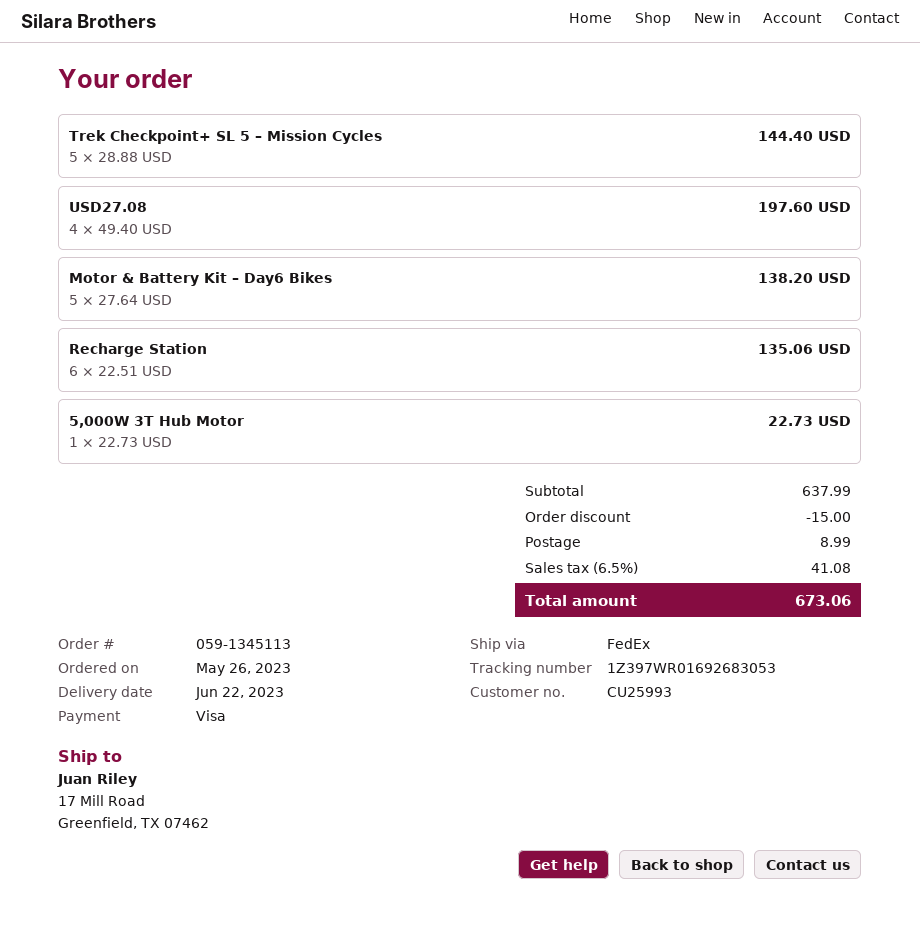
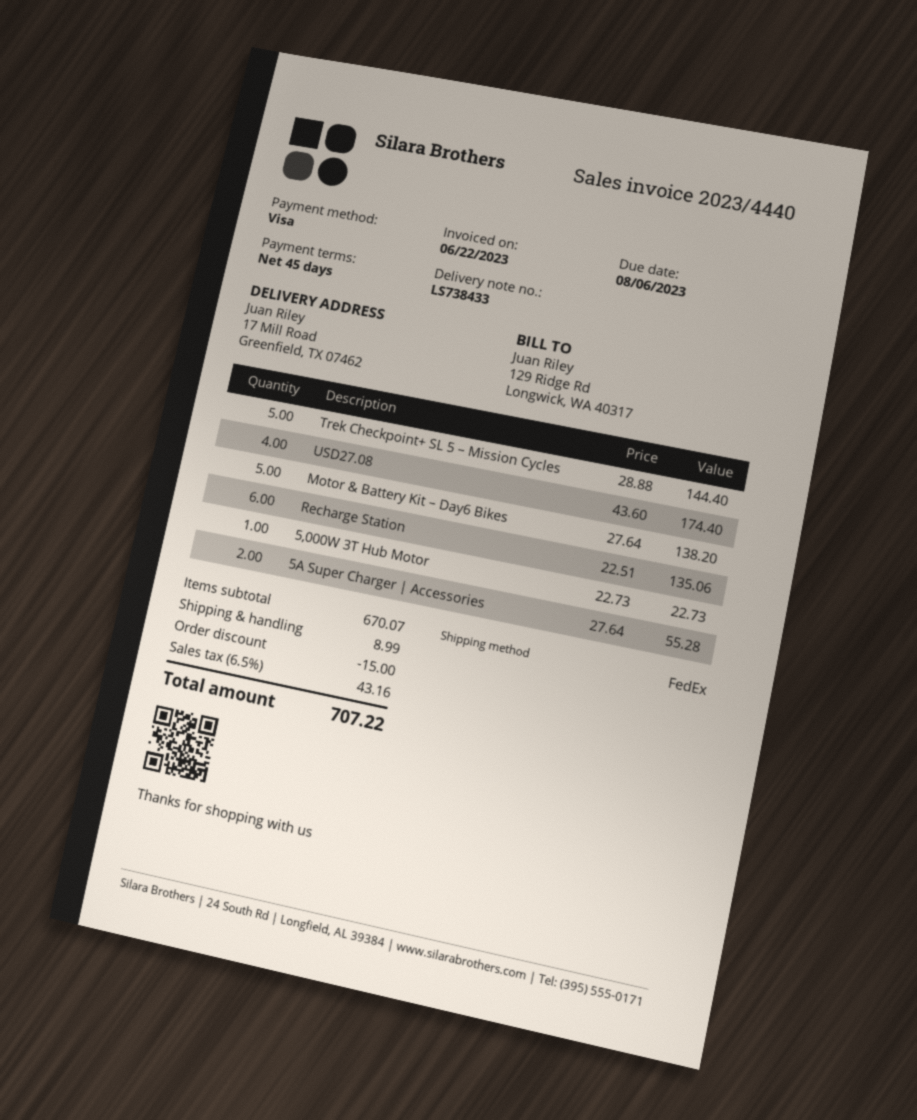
USD27.08: 4 x 49.40 = 197.60 -> 4 x 43.60 = 174.40
5A Super Charger | Accessories: none -> 2 x 27.64 = 55.28
subtotal: 637.99 -> 670.07
tax: 6.5% = 41.08 -> 6.5% = 43.16
total: 673.06 -> 707.22

